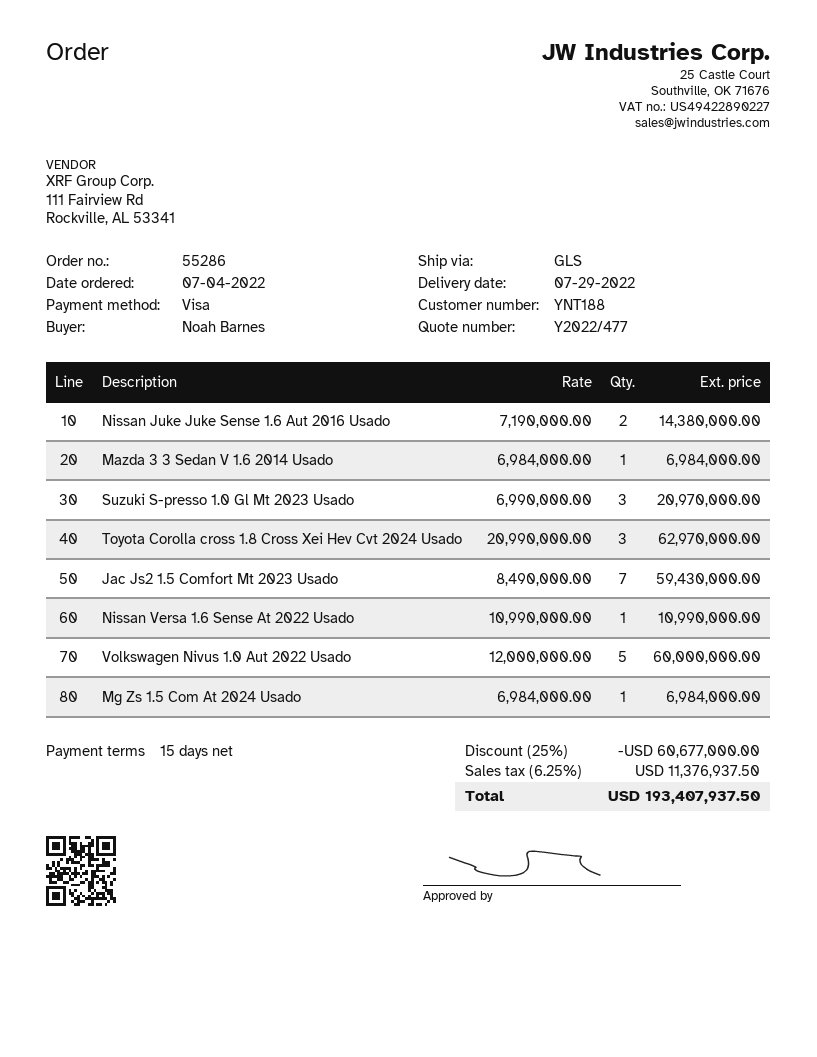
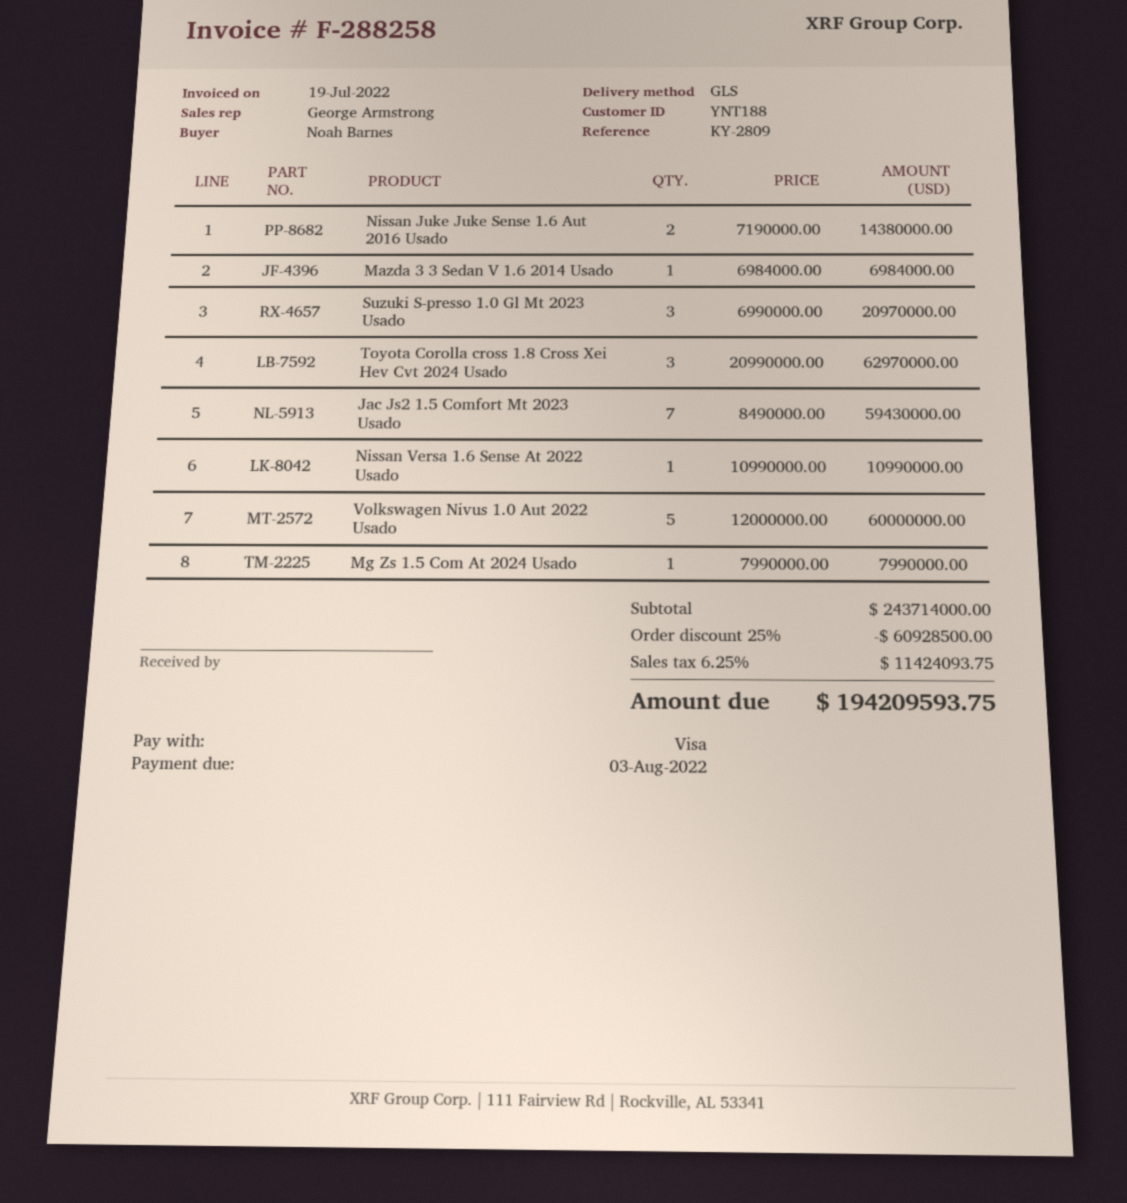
Mg Zs 1.5 Com At 2024 Usado: 1 x 6984000.00 = 6984000.00 -> 1 x 7990000.00 = 7990000.00
discount: 25% = 60677000.00 -> 25% = 60928500.00
tax: 6.25% = 11376937.50 -> 6.25% = 11424093.75
total: 193407937.50 -> 194209593.75

